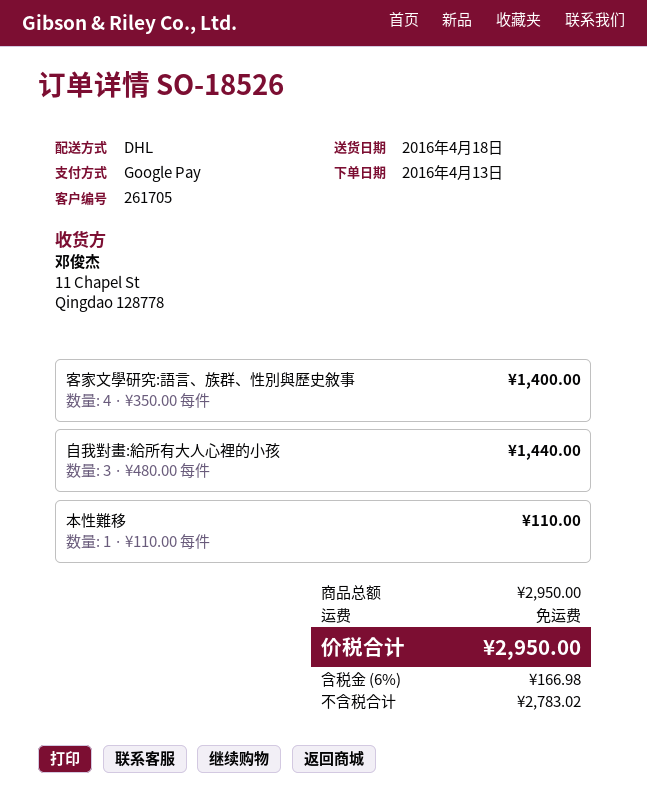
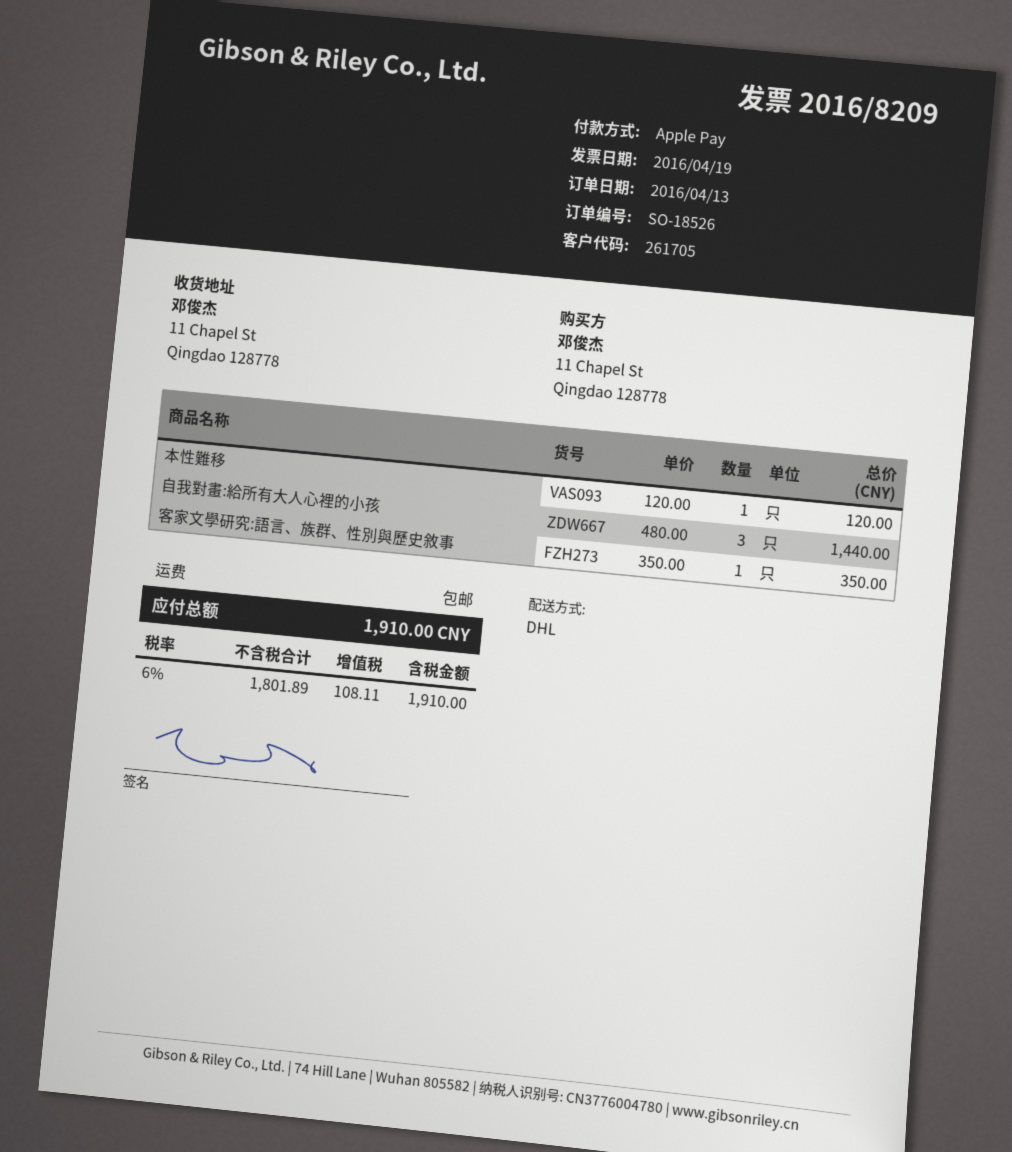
payment method: Google Pay -> Apple Pay
客家文學研究:語言、族群、性別與歷史敘事: 4 x 350.00 = 1400.00 -> 1 x 350.00 = 350.00
本性難移: 1 x 110.00 = 110.00 -> 1 x 120.00 = 120.00
net: 2783.02 -> 1801.89
tax: 6% = 166.98 -> 6% = 108.11
total: 2950.00 -> 1910.00

